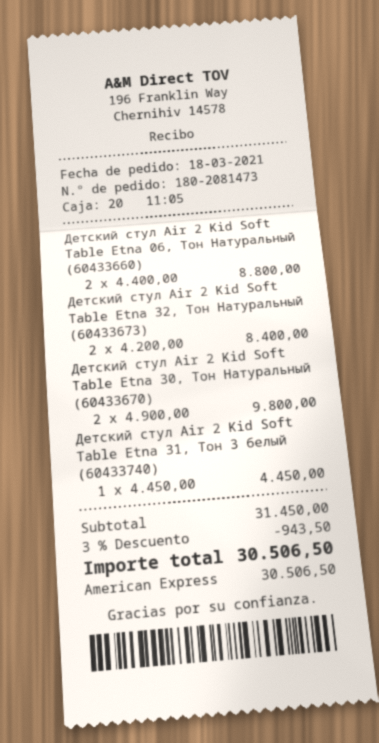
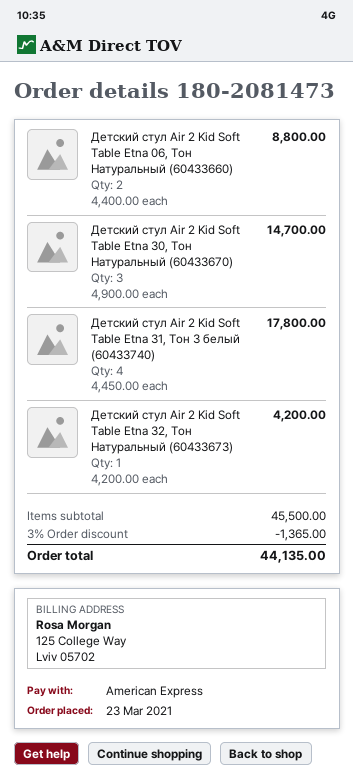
order date: 2021-03-18 -> 2021-03-23
Детский стул Air 2 Kid Soft Table Etna 32, Тон Натуральный (60433673): 2 x 4200.00 = 8400.00 -> 1 x 4200.00 = 4200.00
Детский стул Air 2 Kid Soft Table Etna 30, Тон Натуральный (60433670): 2 x 4900.00 = 9800.00 -> 3 x 4900.00 = 14700.00
Детский стул Air 2 Kid Soft Table Etna 31, Тон 3 белый (60433740): 1 x 4450.00 = 4450.00 -> 4 x 4450.00 = 17800.00
subtotal: 31450.00 -> 45500.00
discount: 3% = 943.50 -> 3% = 1365.00
total: 30506.50 -> 44135.00

